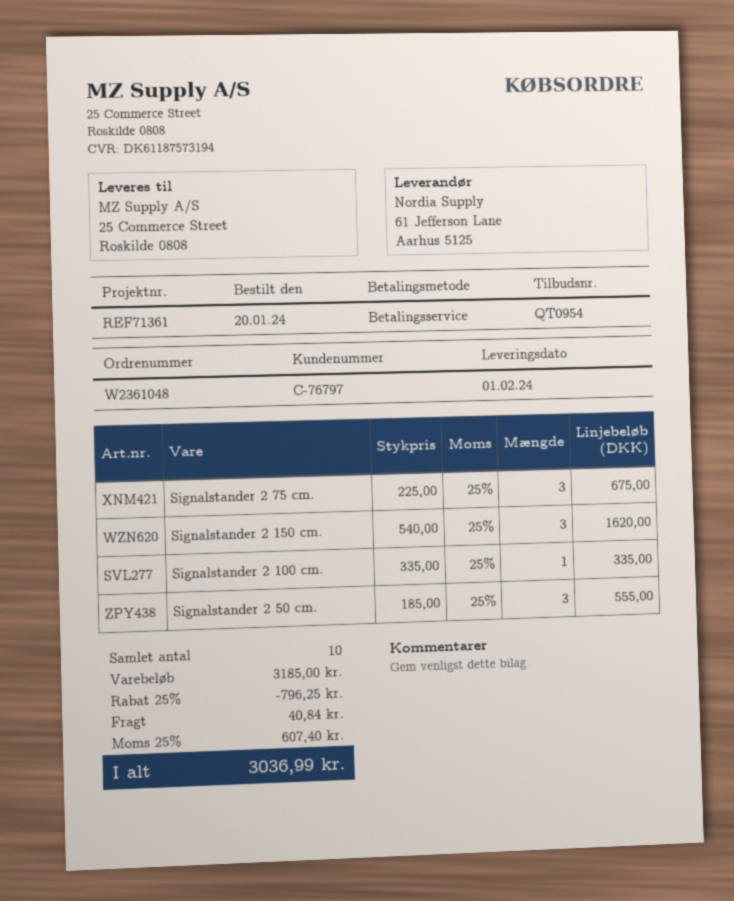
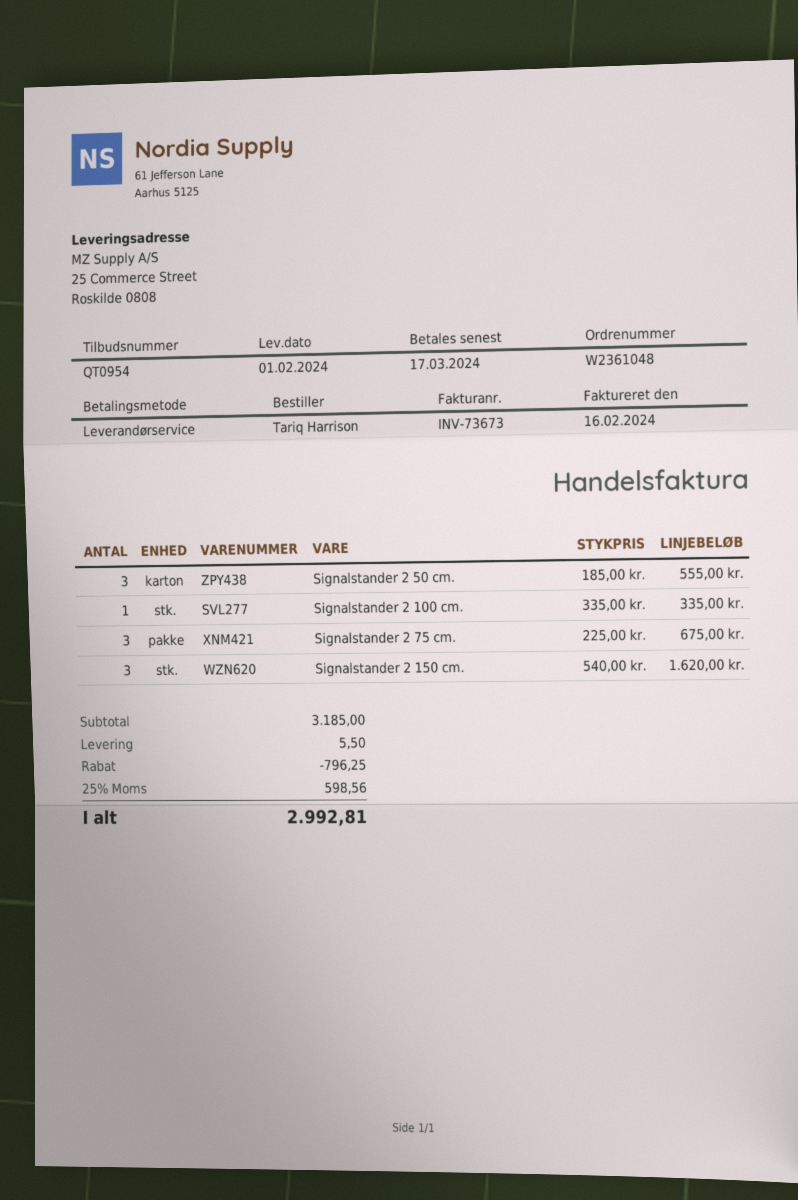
shipping: 40.84 -> 5.50
tax: 25% = 607.40 -> 25% = 598.56
total: 3036.99 -> 2992.81

